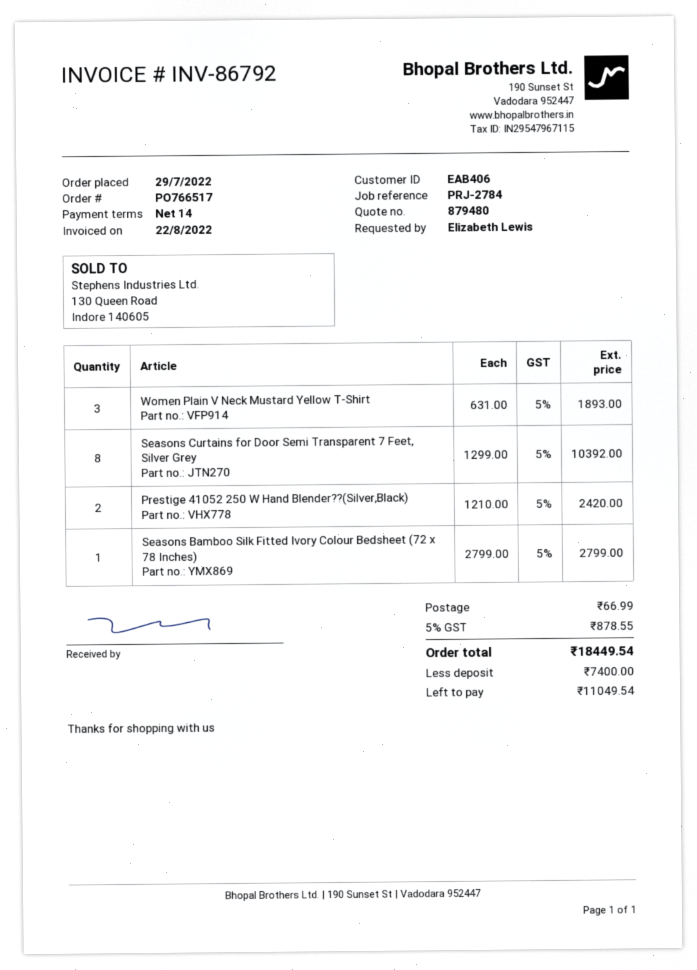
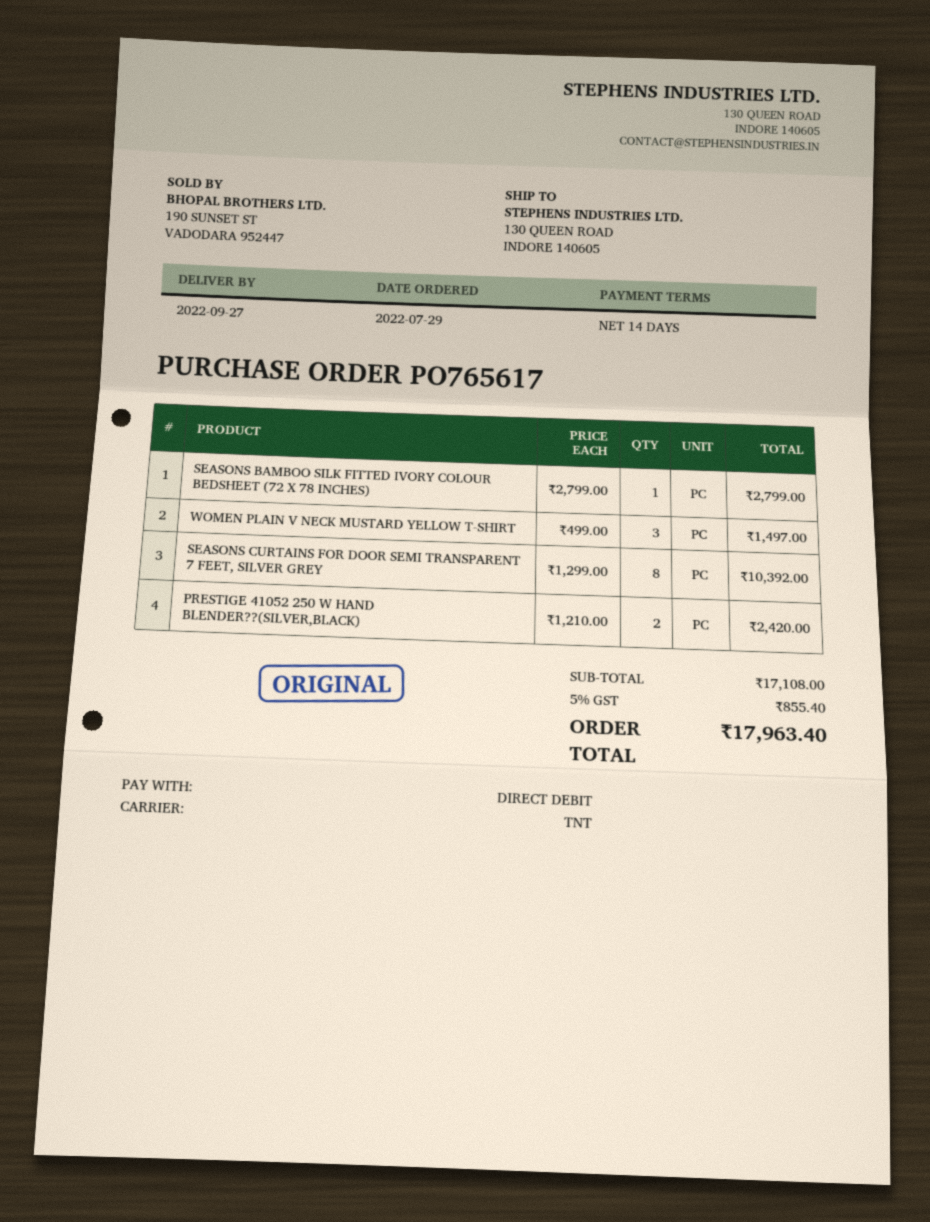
order number: PO766517 -> PO765617
Women Plain V Neck Mustard Yellow T-Shirt: 3 x 631.00 = 1893.00 -> 3 x 499.00 = 1497.00
shipping: 66.99 -> none
tax: 5% = 878.55 -> 5% = 855.40
total: 18449.54 -> 17963.40

